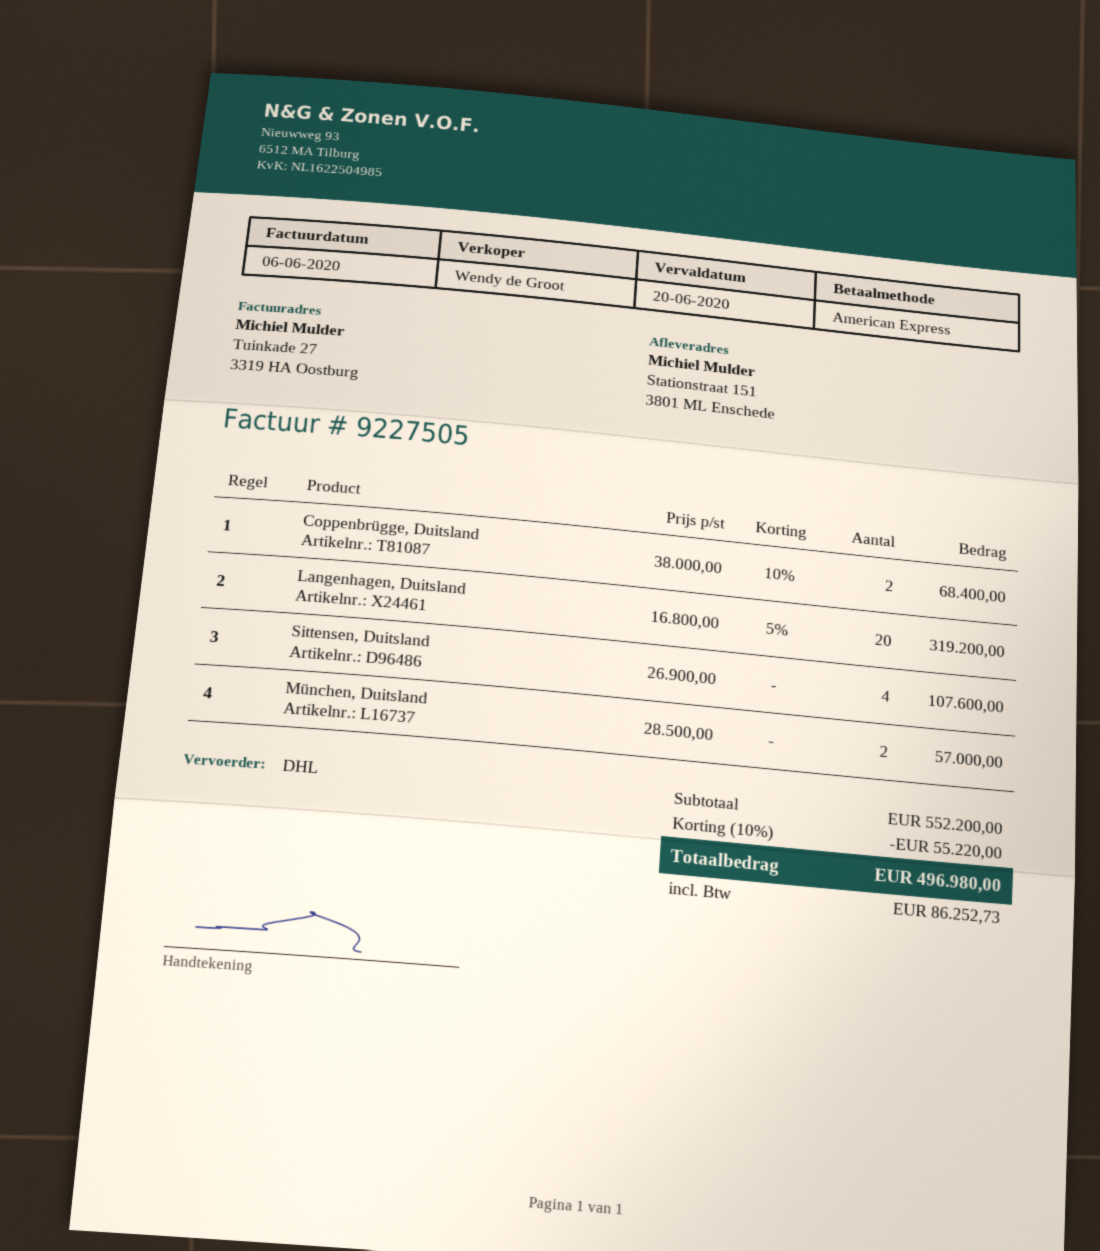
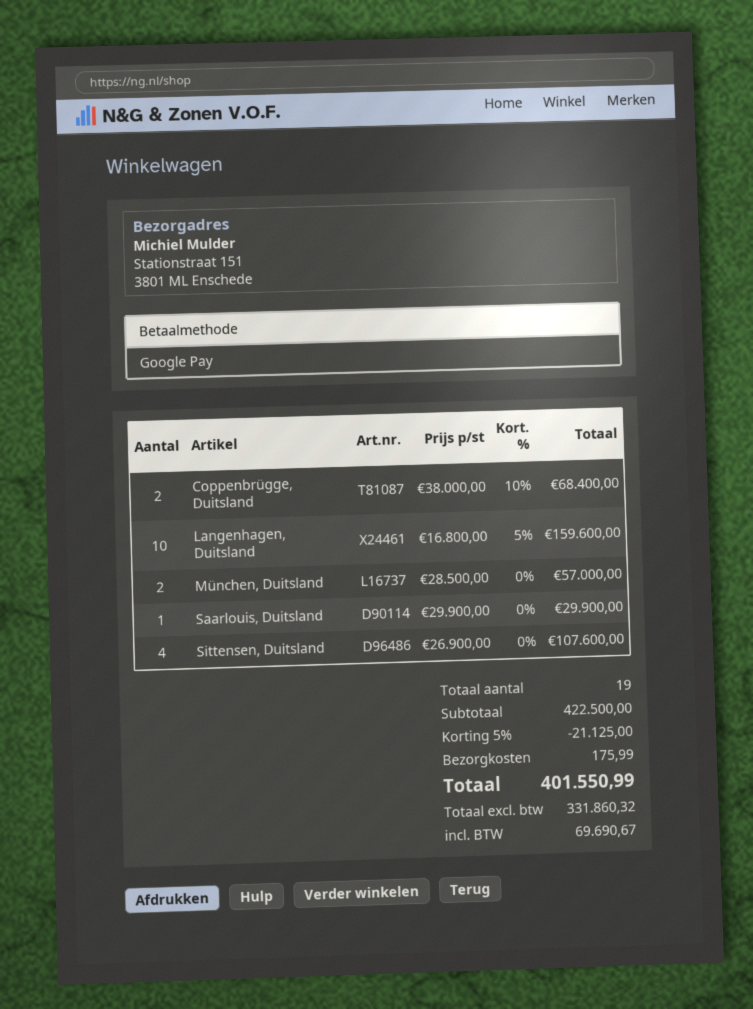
payment method: American Express -> Google Pay
Langenhagen, Duitsland: 20 x 16800.00 - 5% = 319200.00 -> 10 x 16800.00 - 5% = 159600.00
Saarlouis, Duitsland: none -> 1 x 29900.00 = 29900.00
subtotal: 552200.00 -> 422500.00
discount: 10% = 55220.00 -> 5% = 21125.00
shipping: none -> 175.99
tax: 86252.73 -> 69690.67
total: 496980.00 -> 401550.99

